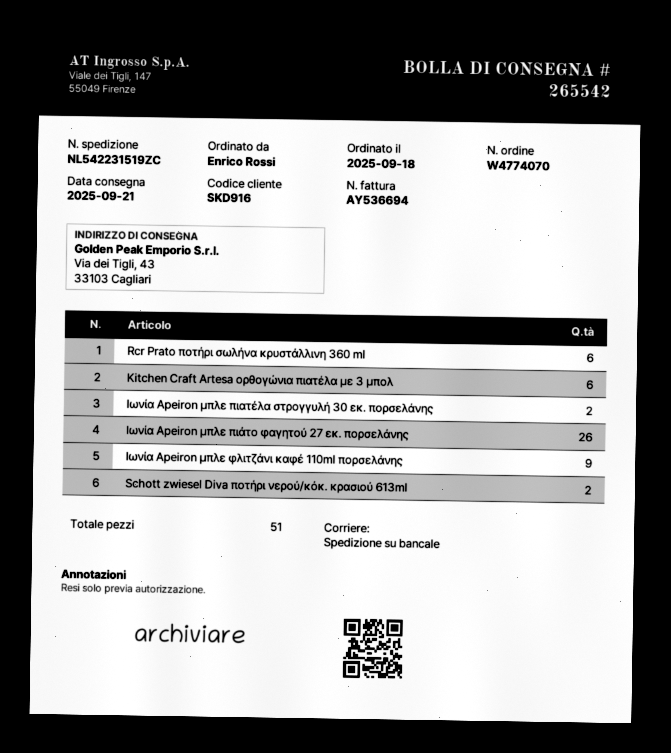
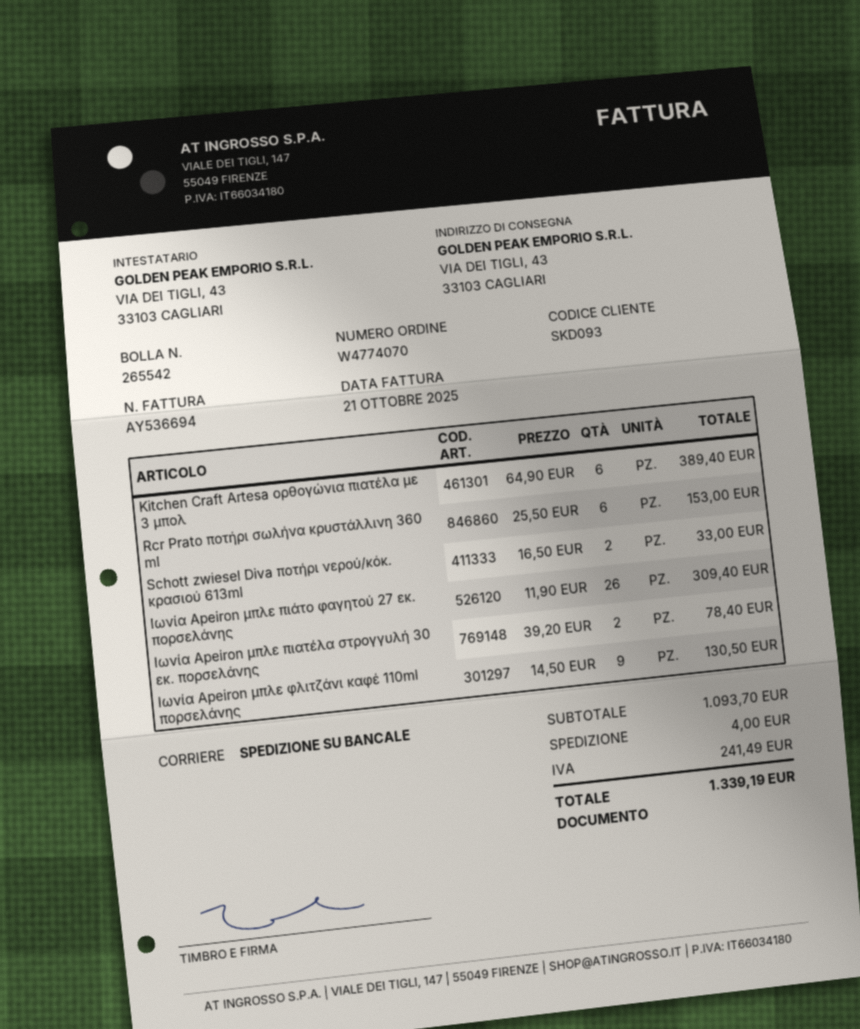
customer number: SKD916 -> SKD093

